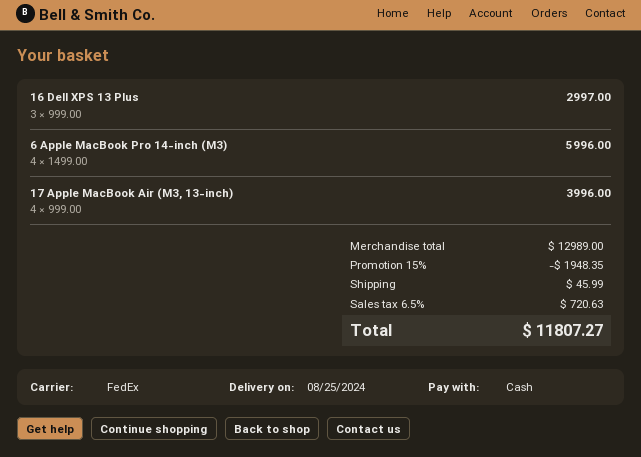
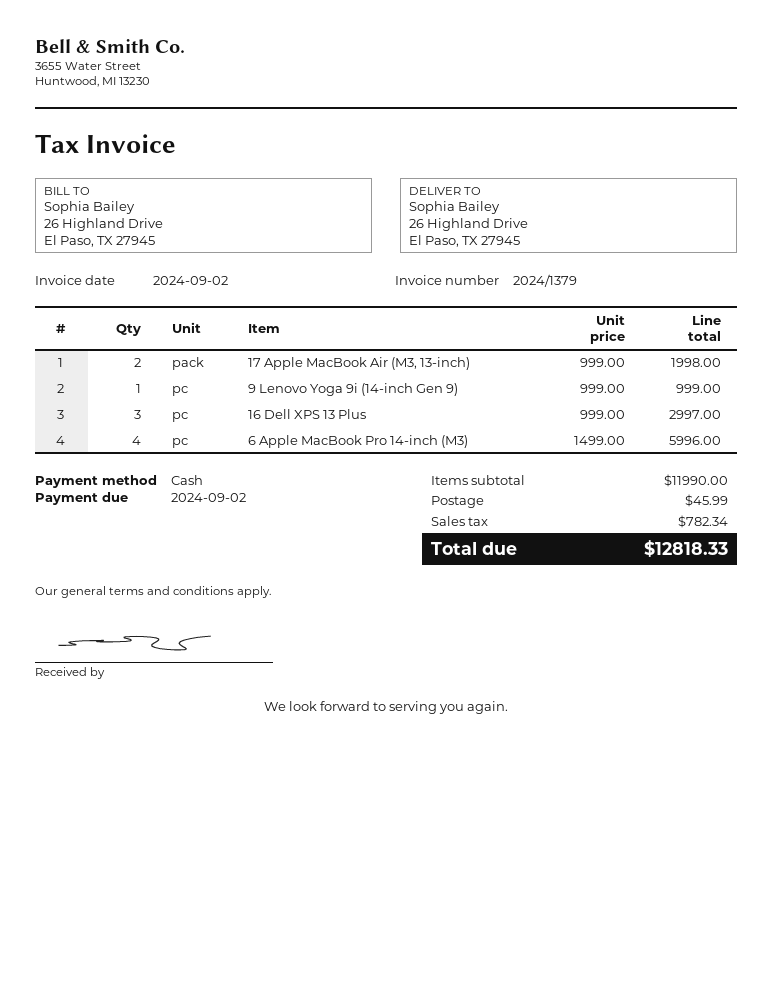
17 Apple MacBook Air (M3, 13-inch): 4 x 999.00 = 3996.00 -> 2 x 999.00 = 1998.00
9 Lenovo Yoga 9i (14-inch Gen 9): none -> 1 x 999.00 = 999.00
subtotal: 12989.00 -> 11990.00
discount: 15% = 1948.35 -> none
tax: 720.63 -> 782.34
total: 11807.27 -> 12818.33

